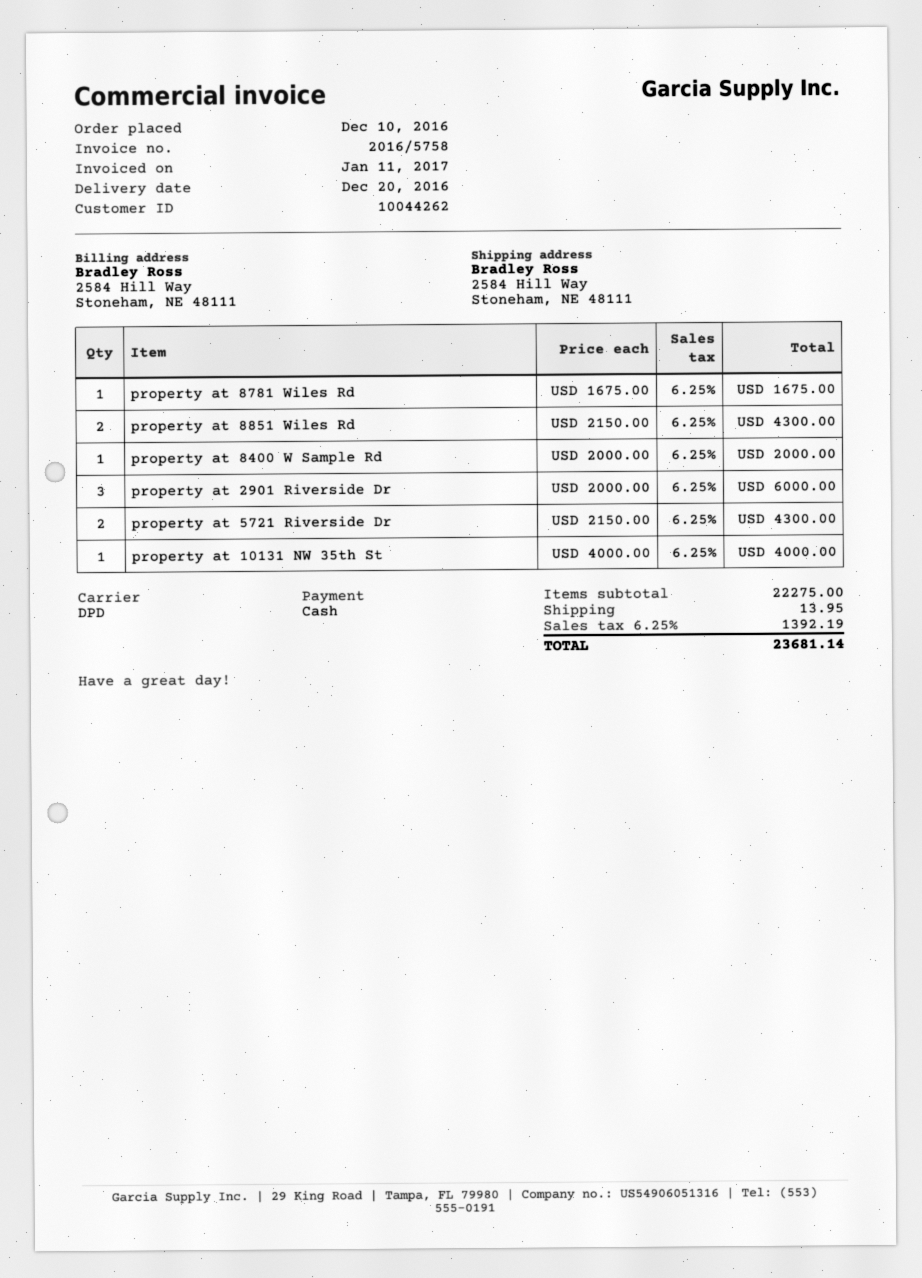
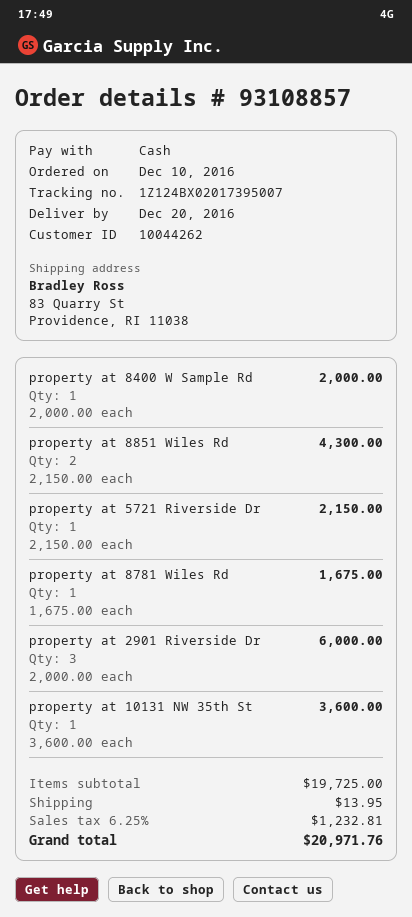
ship to: 2584 Hill Way, Stoneham, NE 48111 -> 83 Quarry St, Providence, RI 11038
property at 5721 Riverside Dr: 2 x 2150.00 = 4300.00 -> 1 x 2150.00 = 2150.00
property at 10131 NW 35th St: 1 x 4000.00 = 4000.00 -> 1 x 3600.00 = 3600.00
subtotal: 22275.00 -> 19725.00
tax: 6.25% = 1392.19 -> 6.25% = 1232.81
total: 23681.14 -> 20971.76

